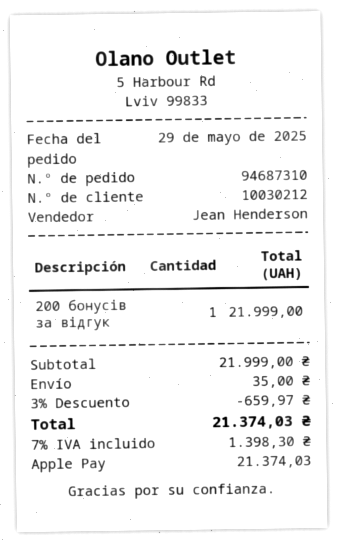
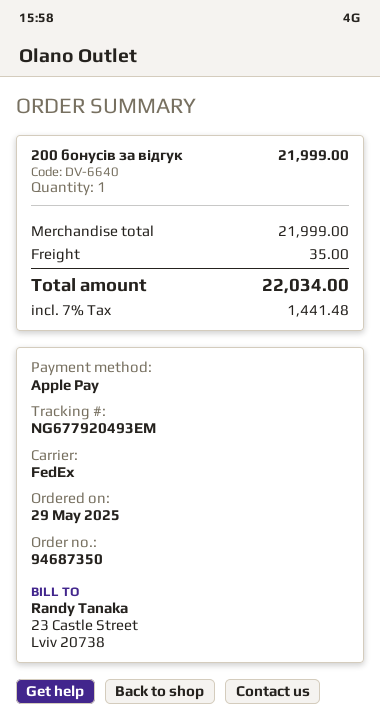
order number: 94687310 -> 94687350
discount: 3% = 659.97 -> none
tax: 7% = 1398.30 -> 7% = 1441.48
total: 21374.03 -> 22034.00

